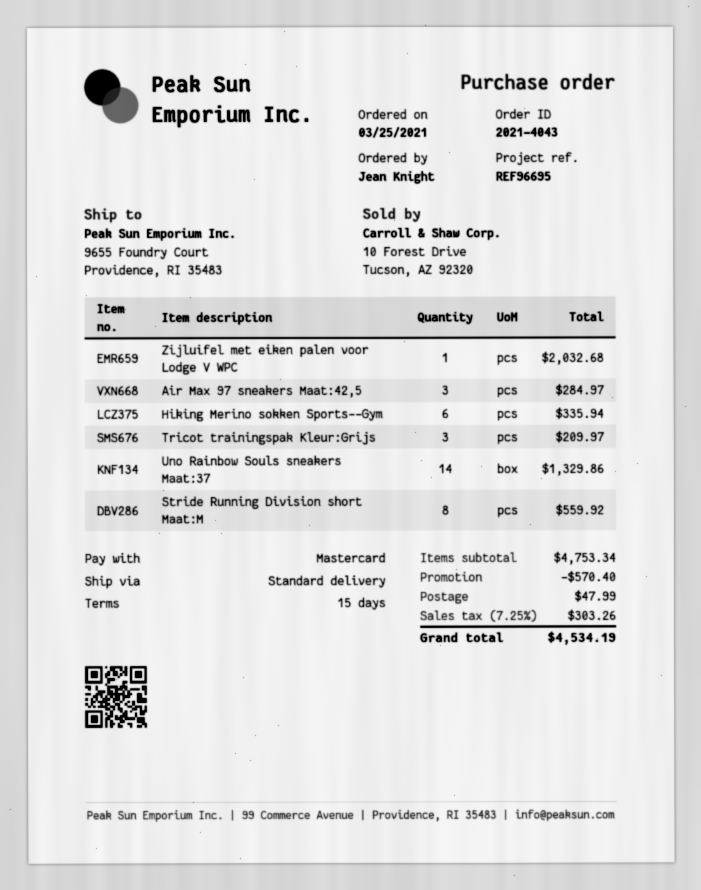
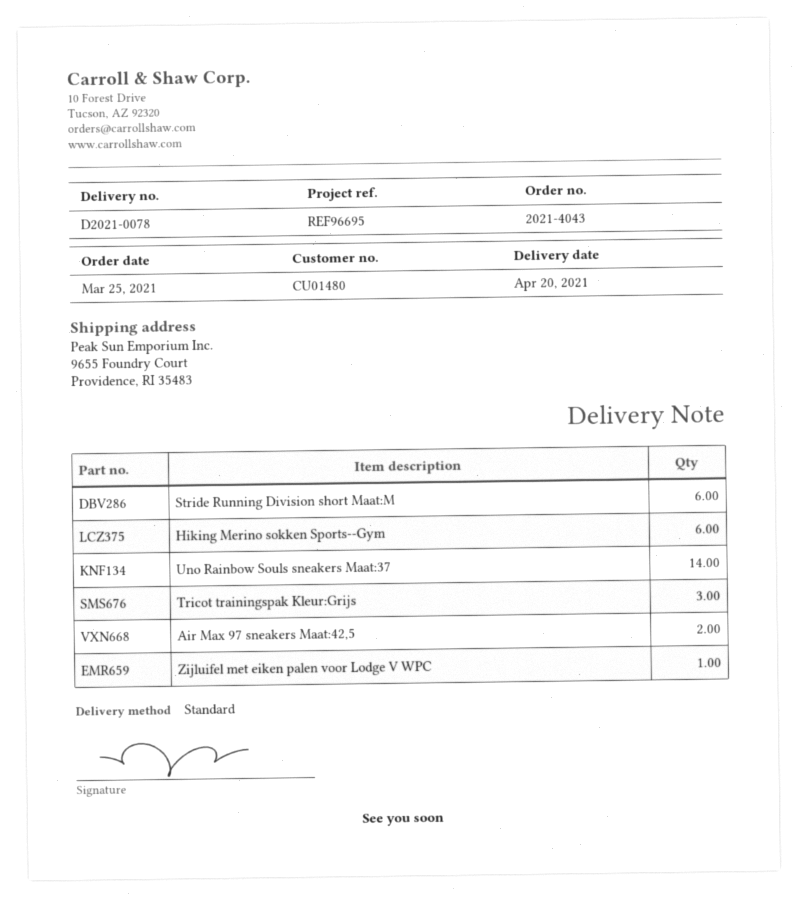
Air Max 97 sneakers Maat:42,5: 3 -> 2
Stride Running Division short Maat:M: 8 -> 6

